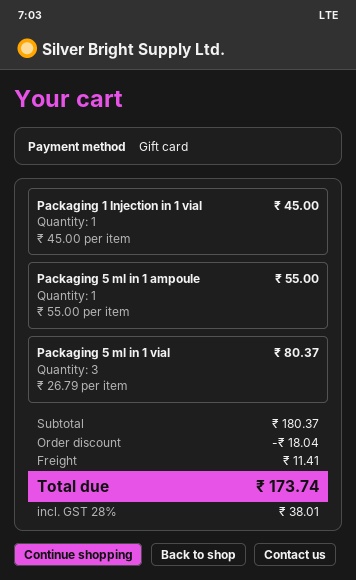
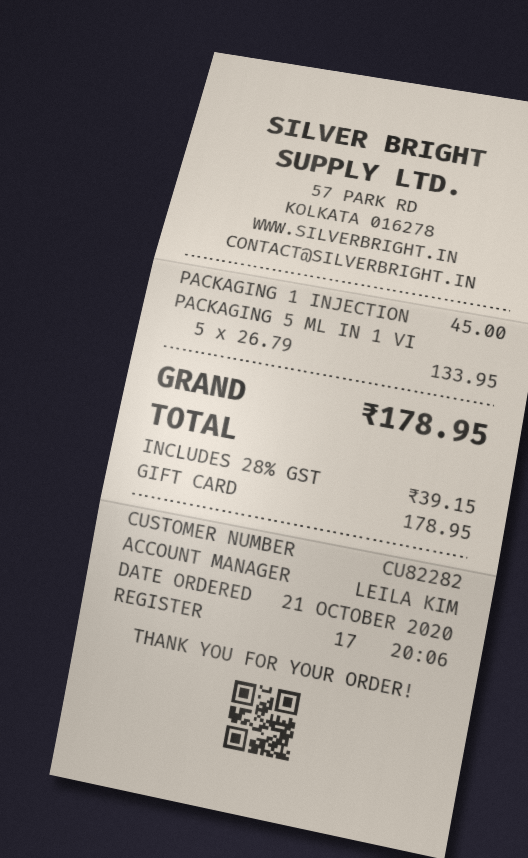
Packaging 5 ml in 1 ampoule: 1 x 55.00 = 55.00 -> none
Packaging 5 ml in 1 vial: 3 x 26.79 = 80.37 -> 5 x 26.79 = 133.95
discount: 18.04 -> none
shipping: 11.41 -> none
tax: 28% = 38.01 -> 28% = 39.15
total: 173.74 -> 178.95

